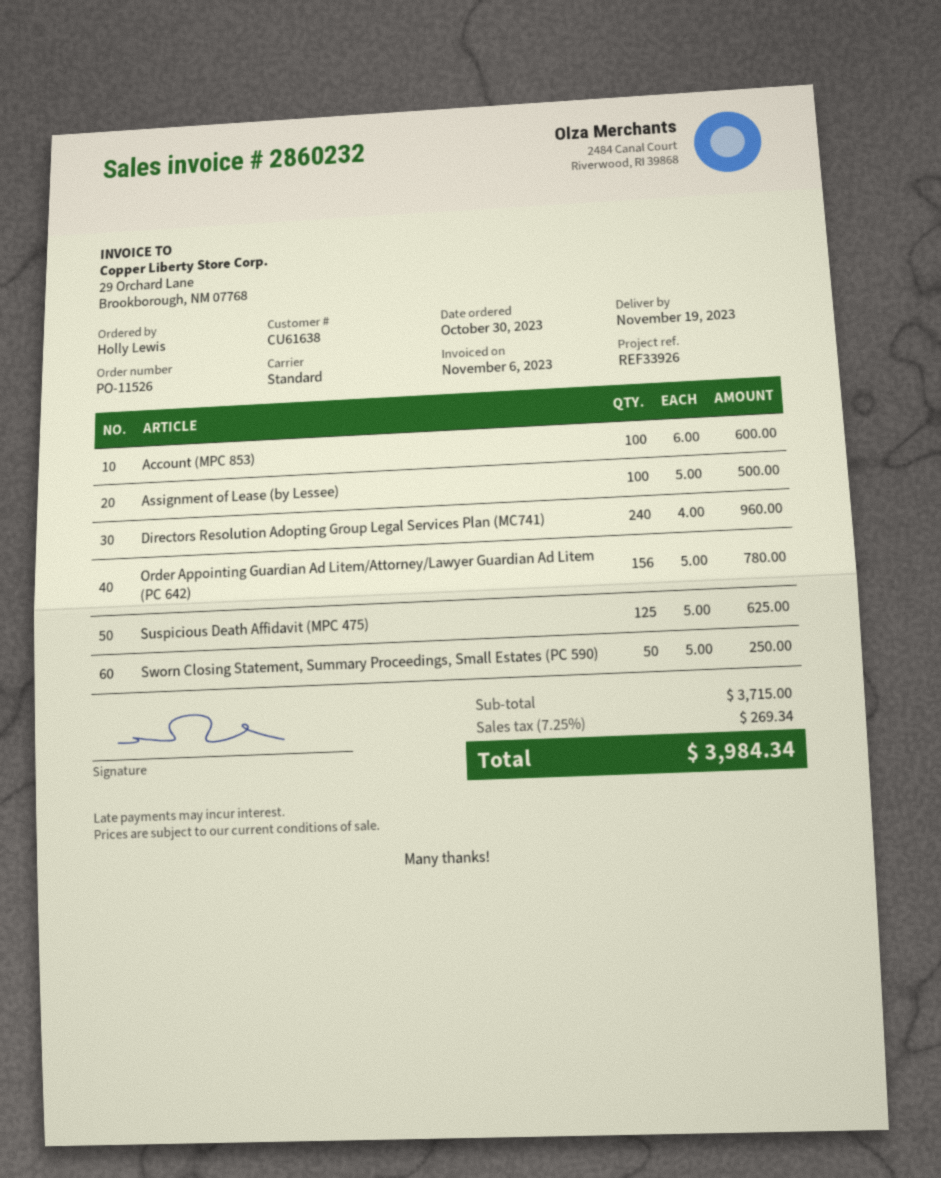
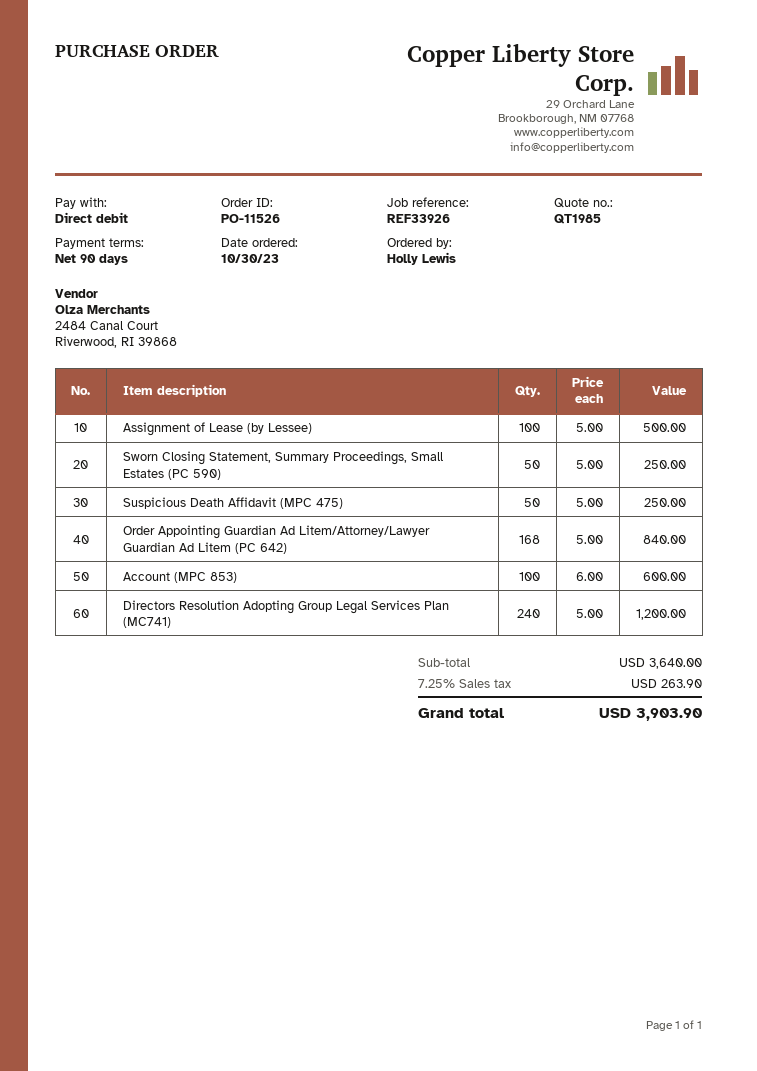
Directors Resolution Adopting Group Legal Services Plan (MC741): 240 x 4.00 = 960.00 -> 240 x 5.00 = 1200.00
Order Appointing Guardian Ad Litem/Attorney/Lawyer Guardian Ad Litem (PC 642): 156 x 5.00 = 780.00 -> 168 x 5.00 = 840.00
Suspicious Death Affidavit (MPC 475): 125 x 5.00 = 625.00 -> 50 x 5.00 = 250.00
subtotal: 3715.00 -> 3640.00
tax: 7.25% = 269.34 -> 7.25% = 263.90
total: 3984.34 -> 3903.90

